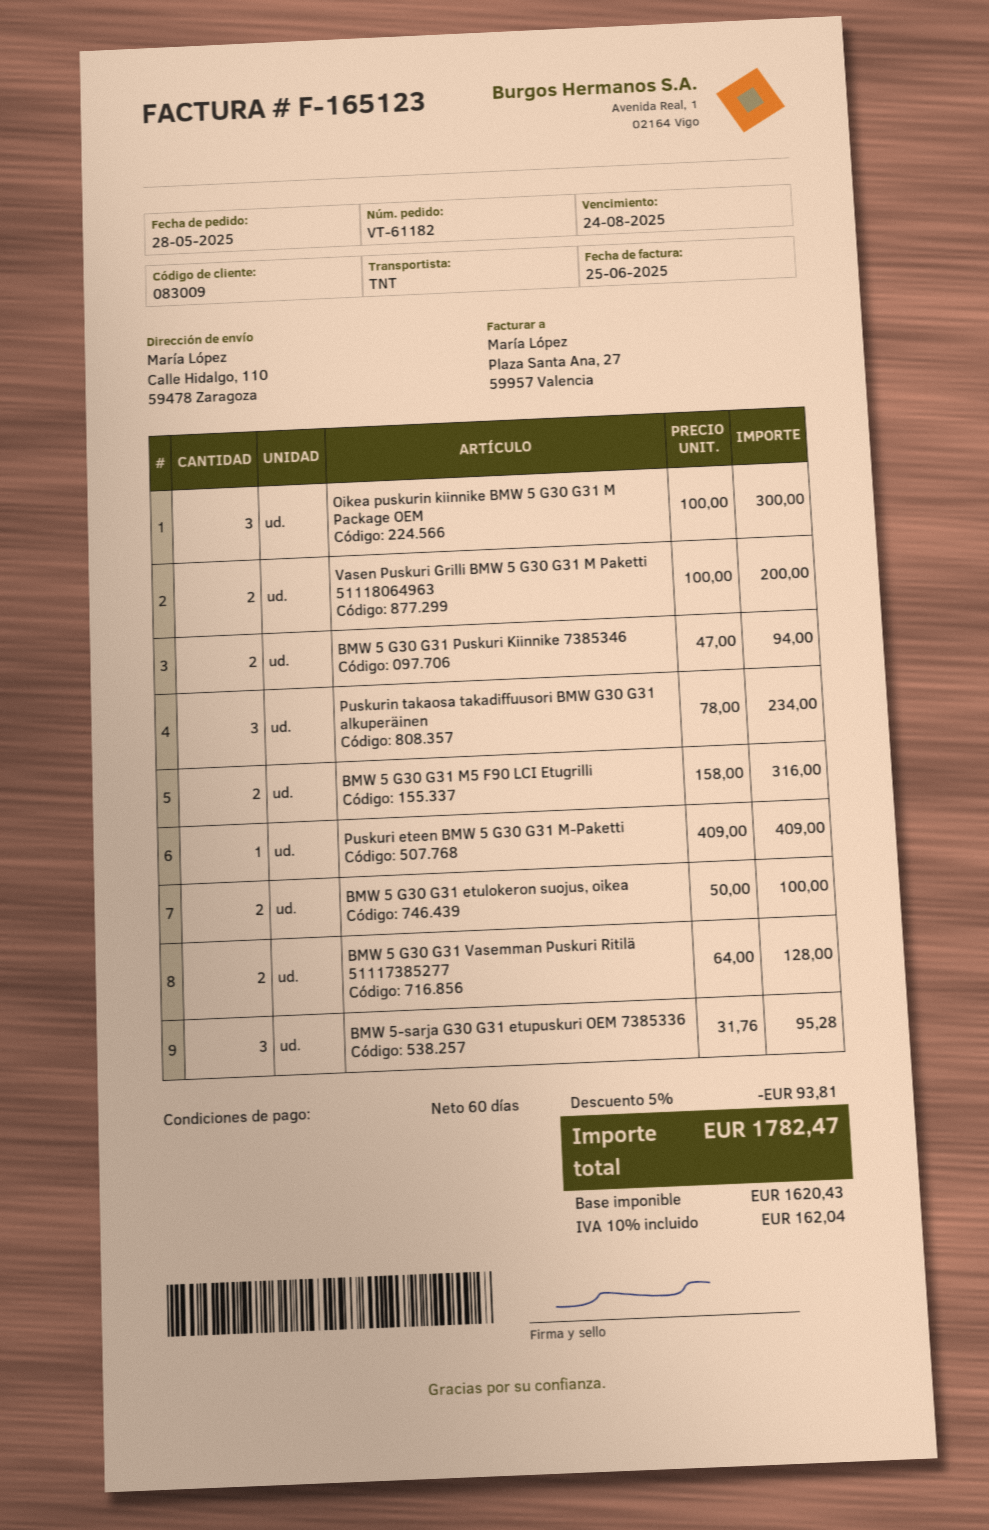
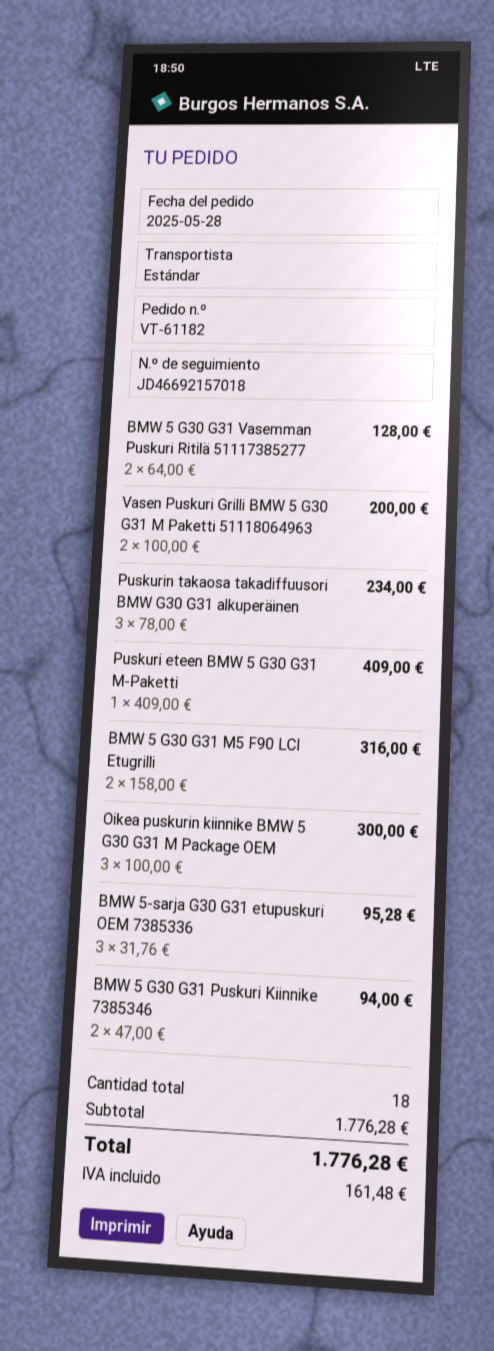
shipping method: TNT -> standard
BMW 5 G30 G31 etulokeron suojus, oikea: 2 x 50.00 = 100.00 -> none
discount: 5% = 93.81 -> none
tax: 162.04 -> 161.48
total: 1782.47 -> 1776.28

